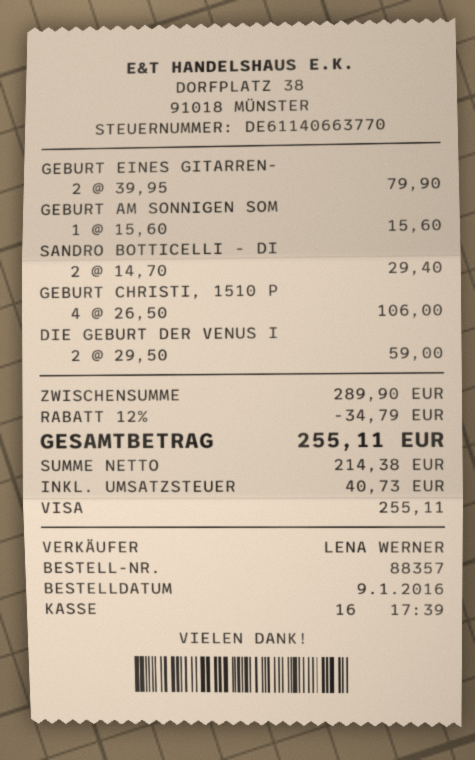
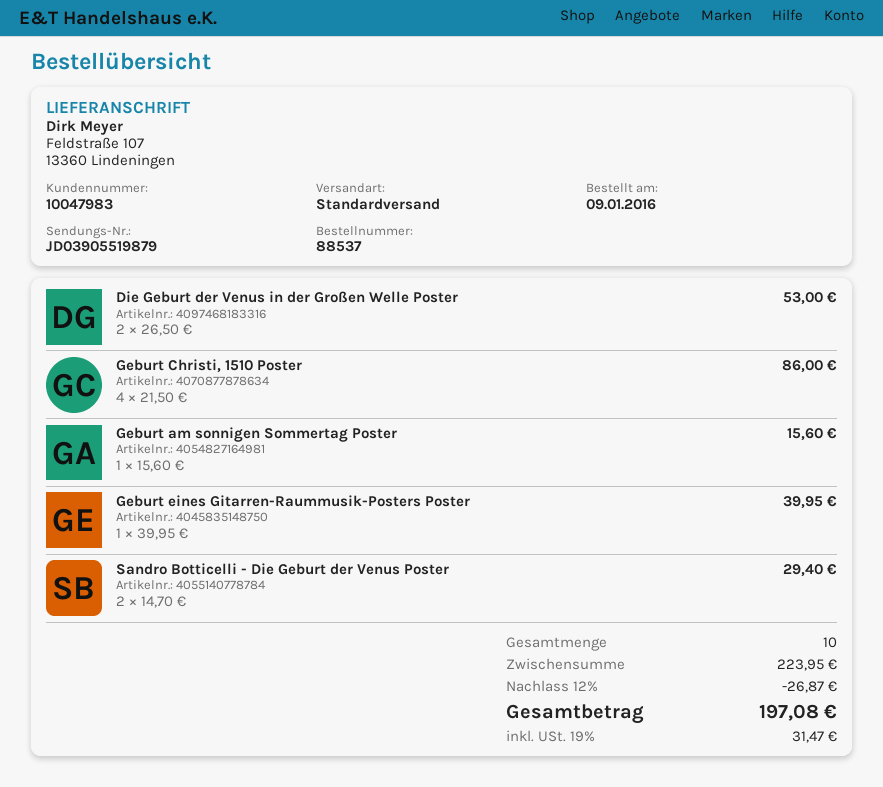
order number: 88357 -> 88537
GEBURT EINES GITARREN-: 2 x 39.95 = 79.90 -> 1 x 39.95 = 39.95
GEBURT CHRISTI, 1510 P: 4 x 26.50 = 106.00 -> 4 x 21.50 = 86.00
DIE GEBURT DER VENUS I: 2 x 29.50 = 59.00 -> 2 x 26.50 = 53.00
subtotal: 289.90 -> 223.95
discount: 12% = 34.79 -> 12% = 26.87
tax: 40.73 -> 31.47
total: 255.11 -> 197.08

